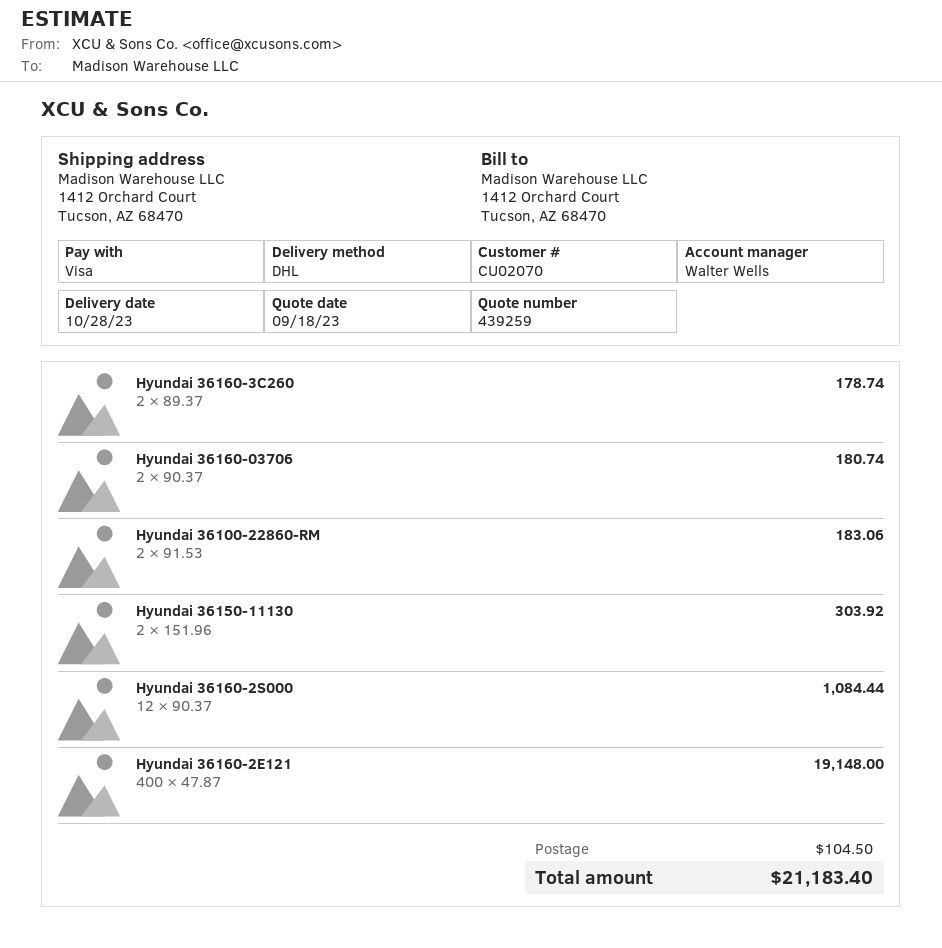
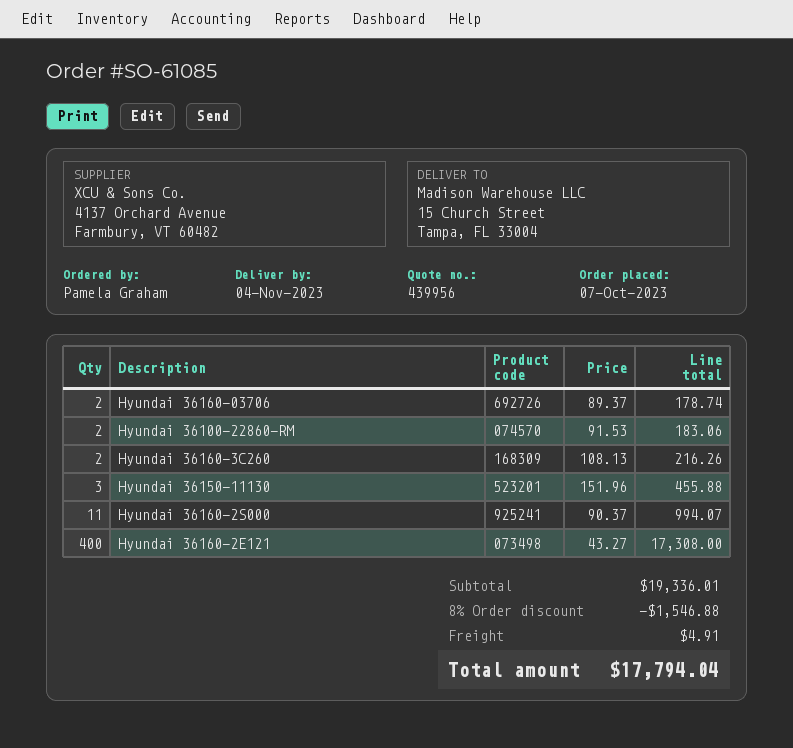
quote number: 439259 -> 439956
delivery date: 2023-10-28 -> 2023-11-04
ship to: 1412 Orchard Court, Tucson, AZ 68470 -> 15 Church Street, Tampa, FL 33004
Hyundai 36160-3C260: 2 x 89.37 = 178.74 -> 2 x 108.13 = 216.26
Hyundai 36160-03706: 2 x 90.37 = 180.74 -> 2 x 89.37 = 178.74
Hyundai 36150-11130: 2 x 151.96 = 303.92 -> 3 x 151.96 = 455.88
Hyundai 36160-2S000: 12 x 90.37 = 1084.44 -> 11 x 90.37 = 994.07
Hyundai 36160-2E121: 400 x 47.87 = 19148.00 -> 400 x 43.27 = 17308.00
discount: none -> 8% = 1546.88
shipping: 104.50 -> 4.91
total: 21183.40 -> 17794.04

